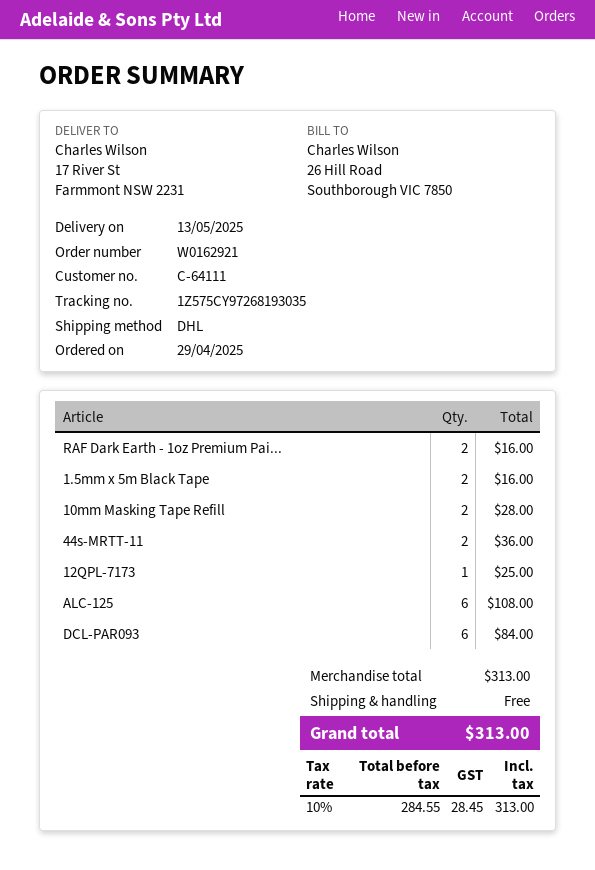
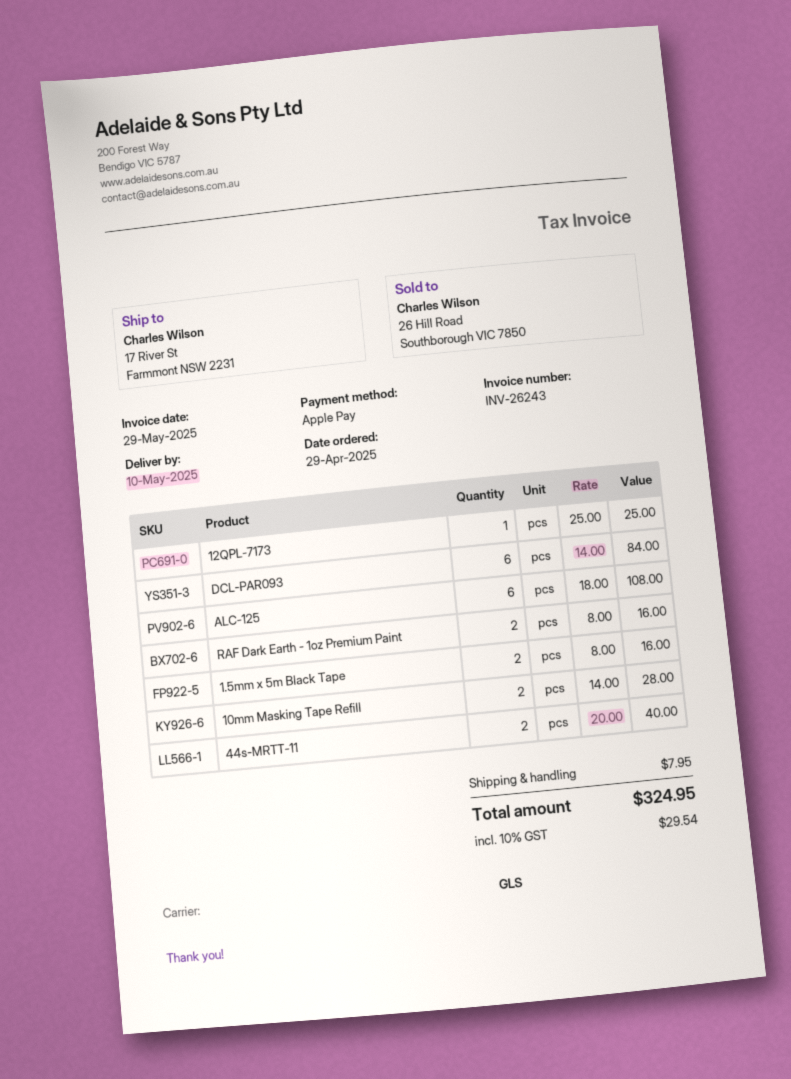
delivery date: 2025-05-13 -> 2025-05-10
shipping method: DHL -> GLS
44s-MRTT-11: 2 for 36.00 -> 2 for 40.00
shipping: 0.00 -> 7.95
tax: 10% = 28.45 -> 10% = 29.54
total: 313.00 -> 324.95

